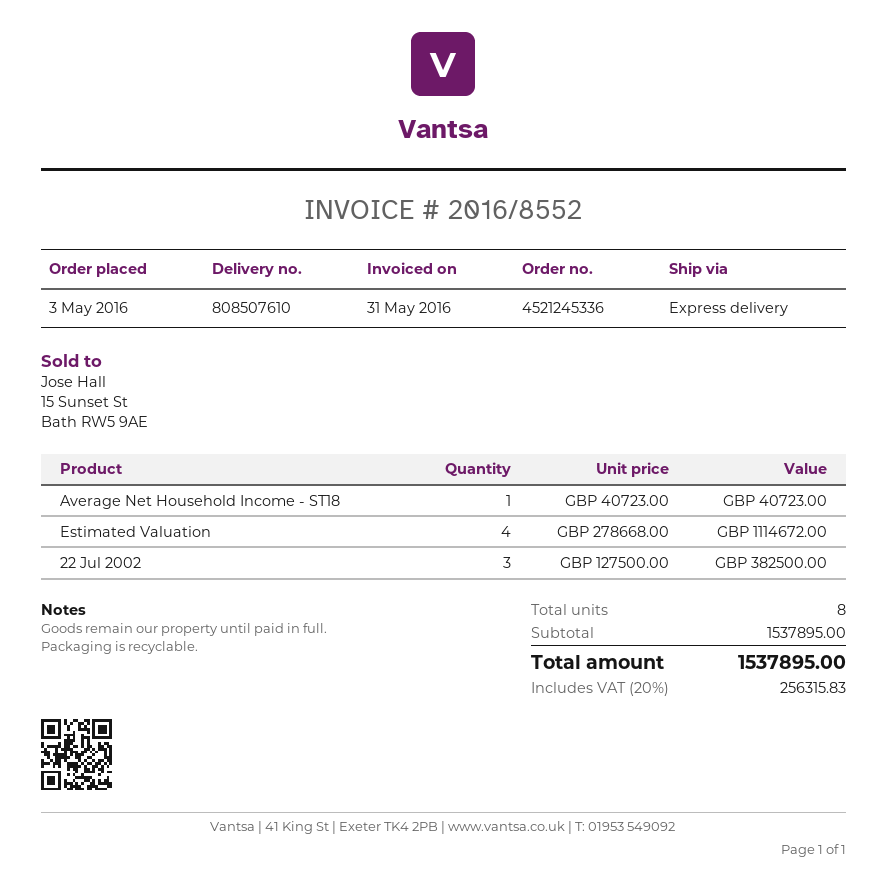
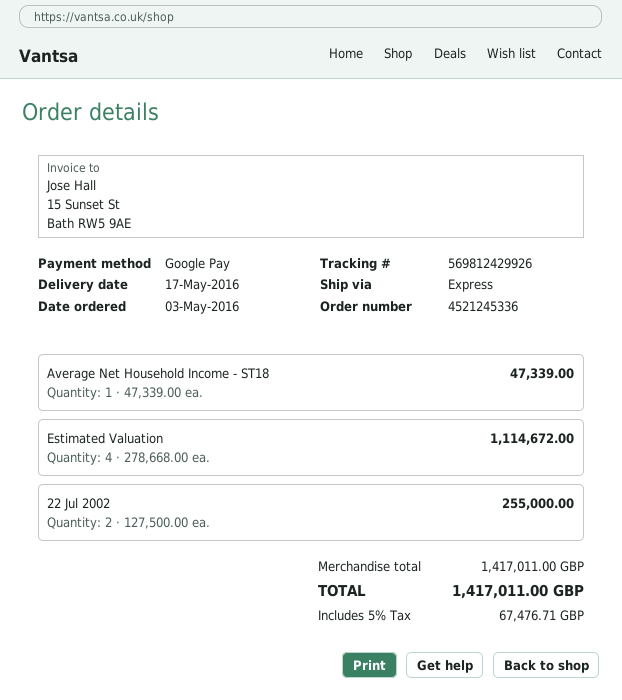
Average Net Household Income - ST18: 1 x 40723.00 = 40723.00 -> 1 x 47339.00 = 47339.00
22 Jul 2002: 3 x 127500.00 = 382500.00 -> 2 x 127500.00 = 255000.00
subtotal: 1537895.00 -> 1417011.00
tax: 20% = 256315.83 -> 5% = 67476.71
total: 1537895.00 -> 1417011.00

